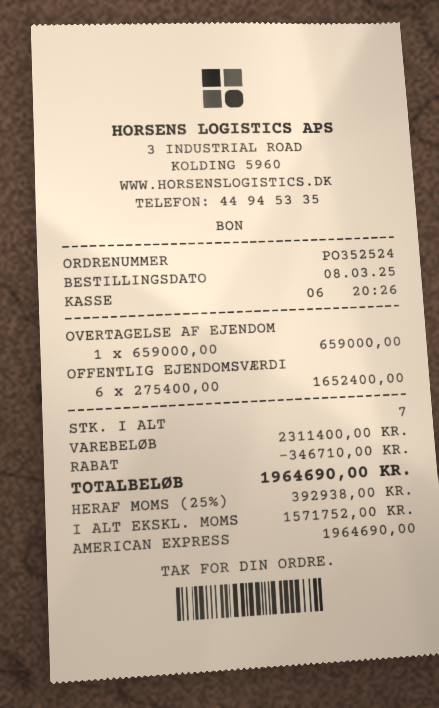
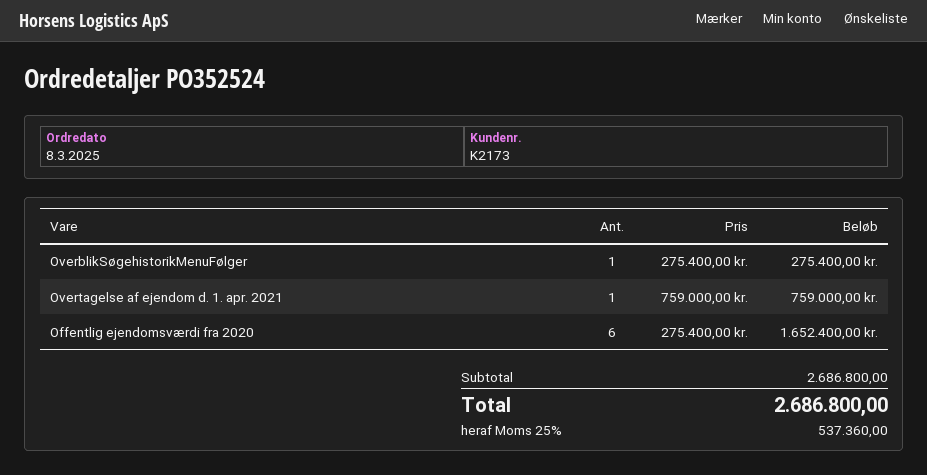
OVERTAGELSE AF EJENDOM: 1 x 659000.00 = 659000.00 -> 1 x 759000.00 = 759000.00
OverblikSøgehistorikMenuFølger: none -> 1 x 275400.00 = 275400.00
subtotal: 2311400.00 -> 2686800.00
discount: 346710.00 -> none
tax: 25% = 392938.00 -> 25% = 537360.00
total: 1964690.00 -> 2686800.00

